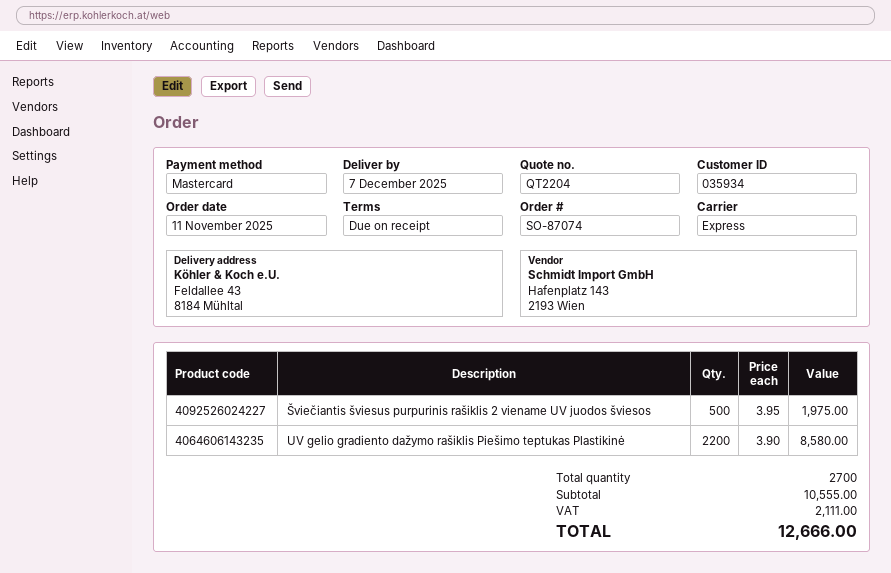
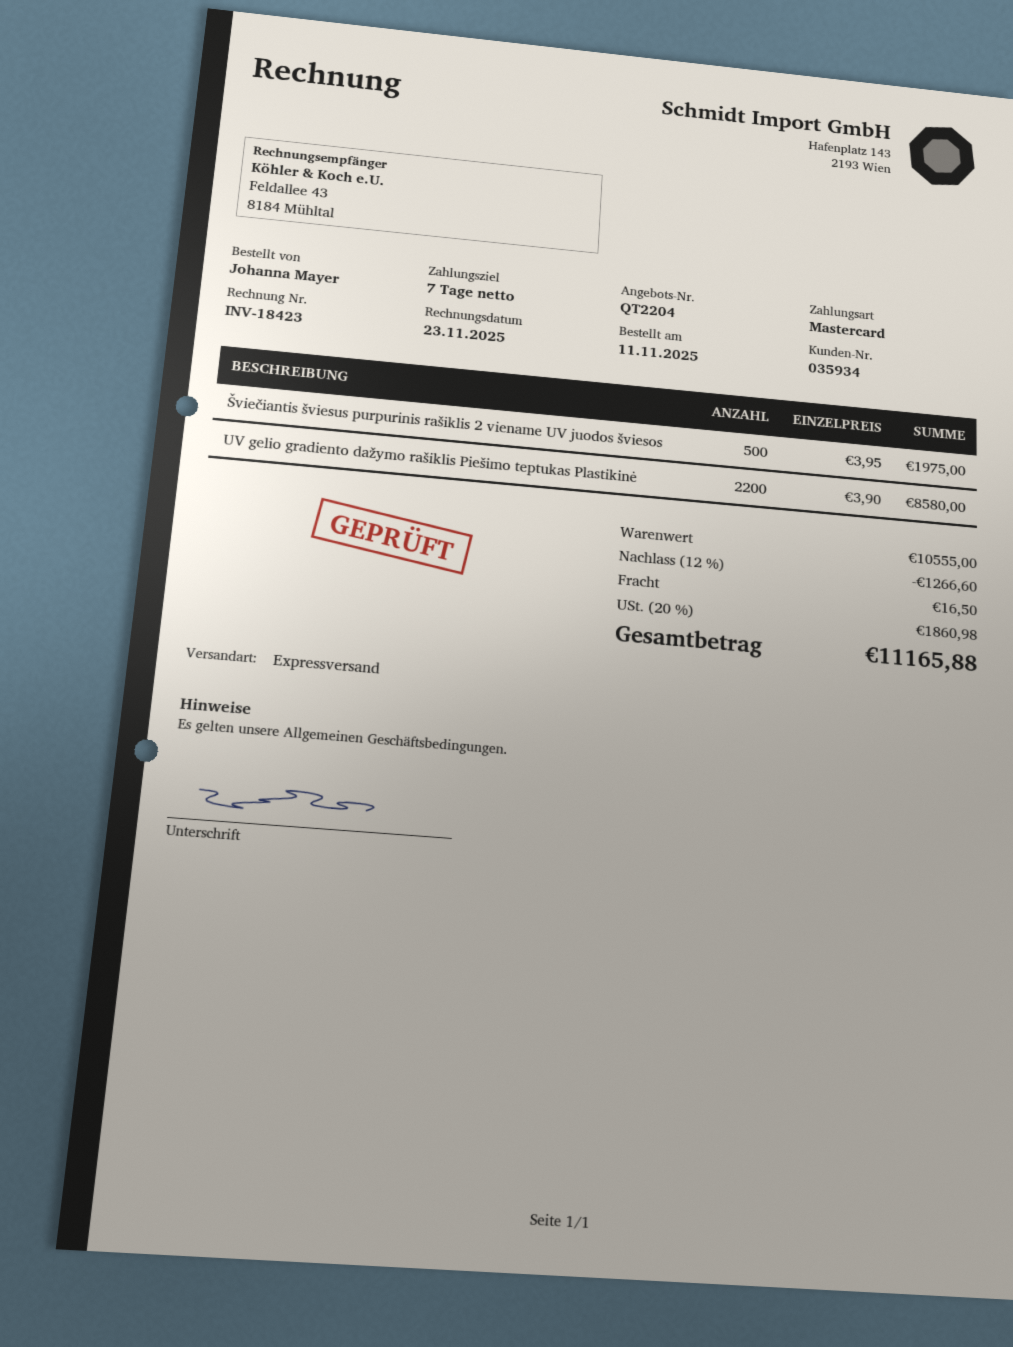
payment terms: on receipt -> 7 days
discount: none -> 12% = 1266.60
shipping: none -> 16.50
tax: 2111.00 -> 1860.98
total: 12666.00 -> 11165.88

